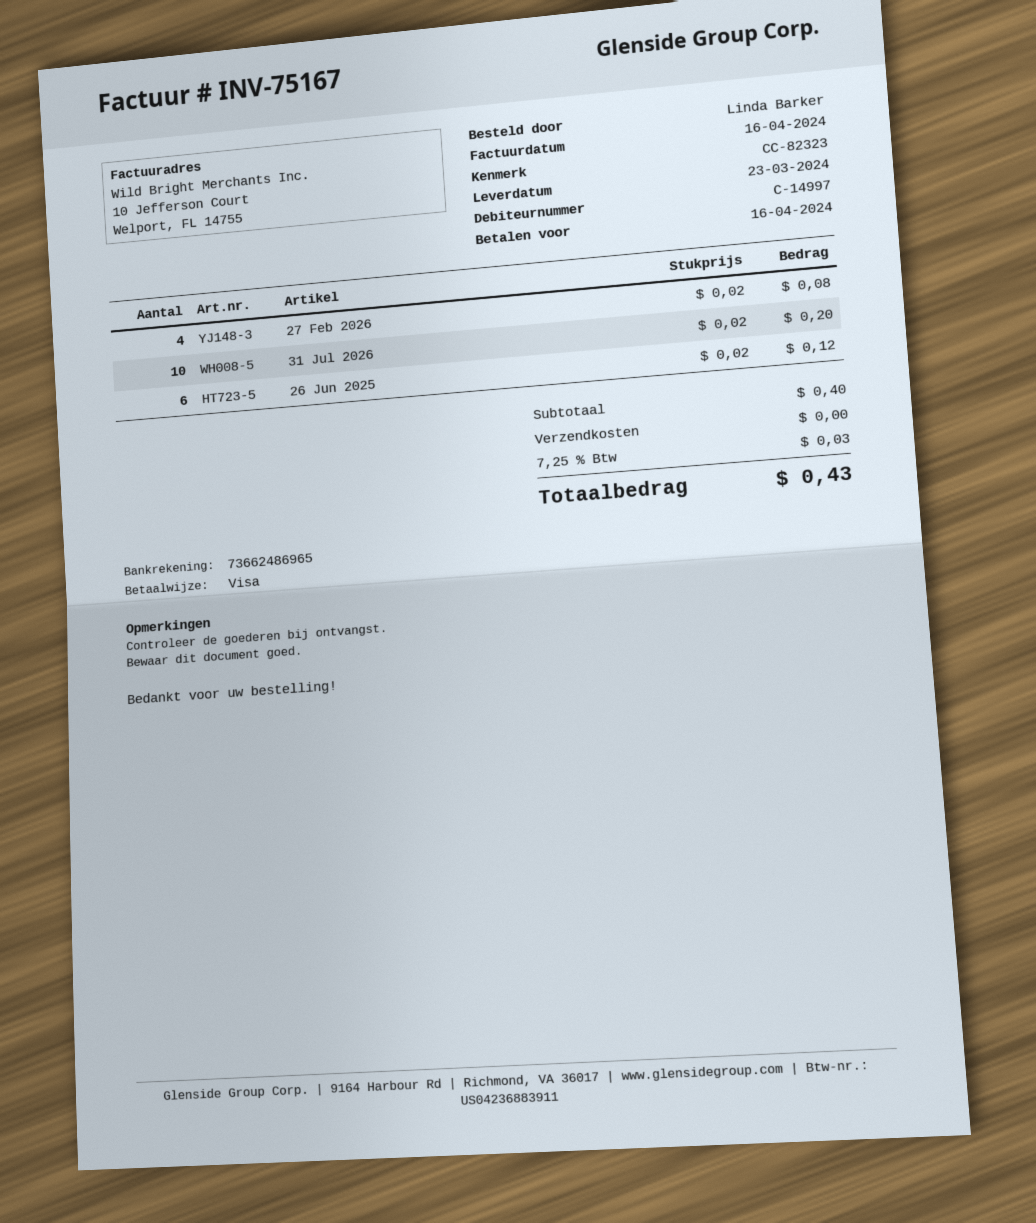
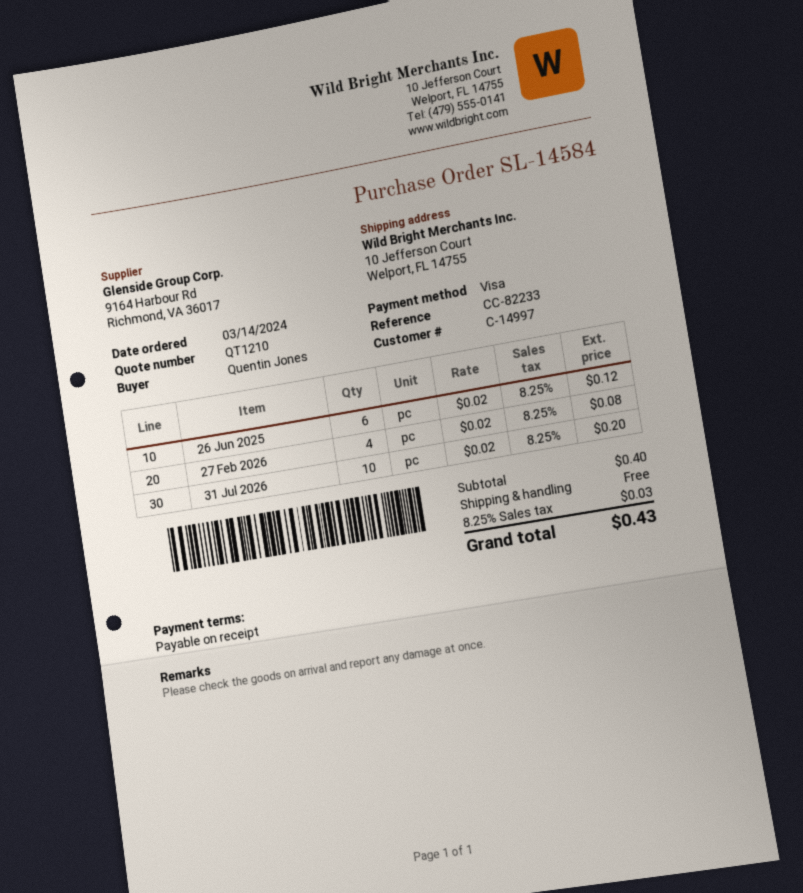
reference: CC-82323 -> CC-82233
ordered by: Linda Barker -> Quentin Jones
tax: 7.25% = 0.03 -> 8.25% = 0.03

